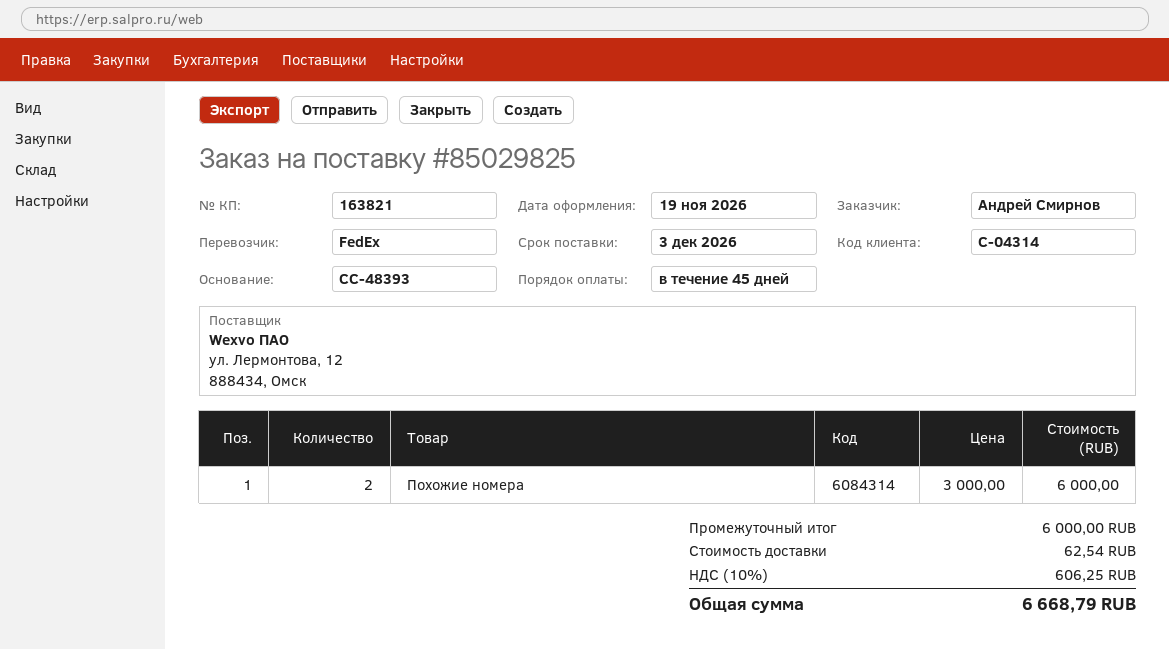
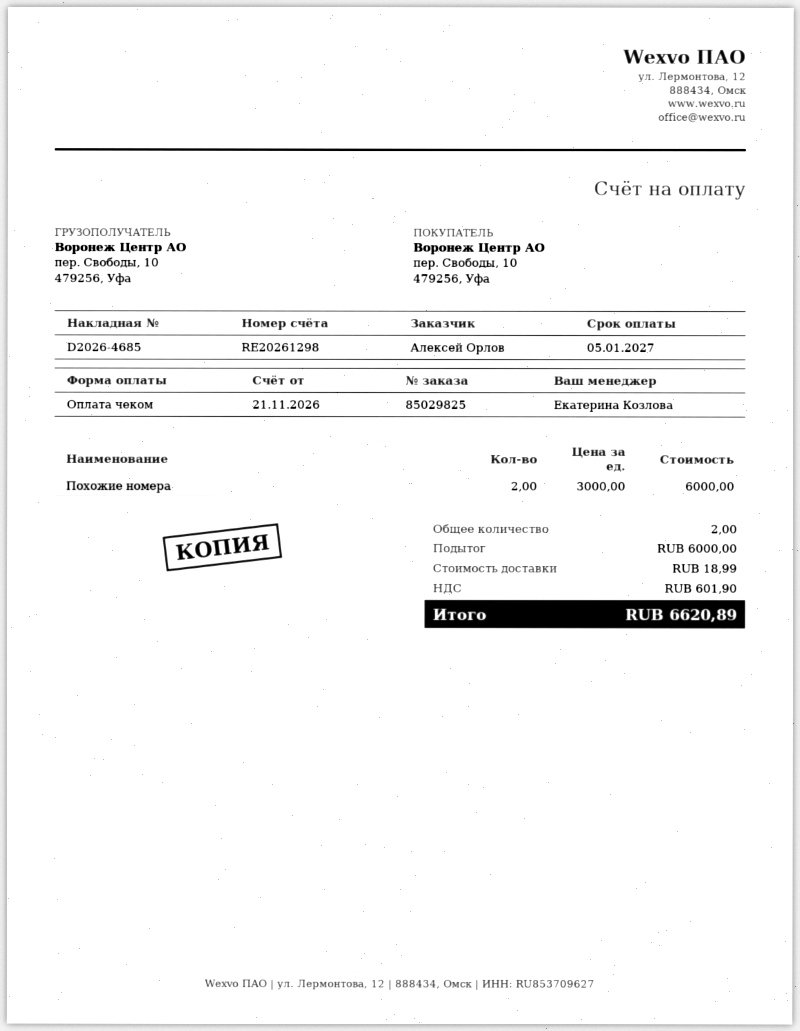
ordered by: Андрей Смирнов -> Алексей Орлов
shipping: 62.54 -> 18.99
tax: 606.25 -> 601.90
total: 6668.79 -> 6620.89

